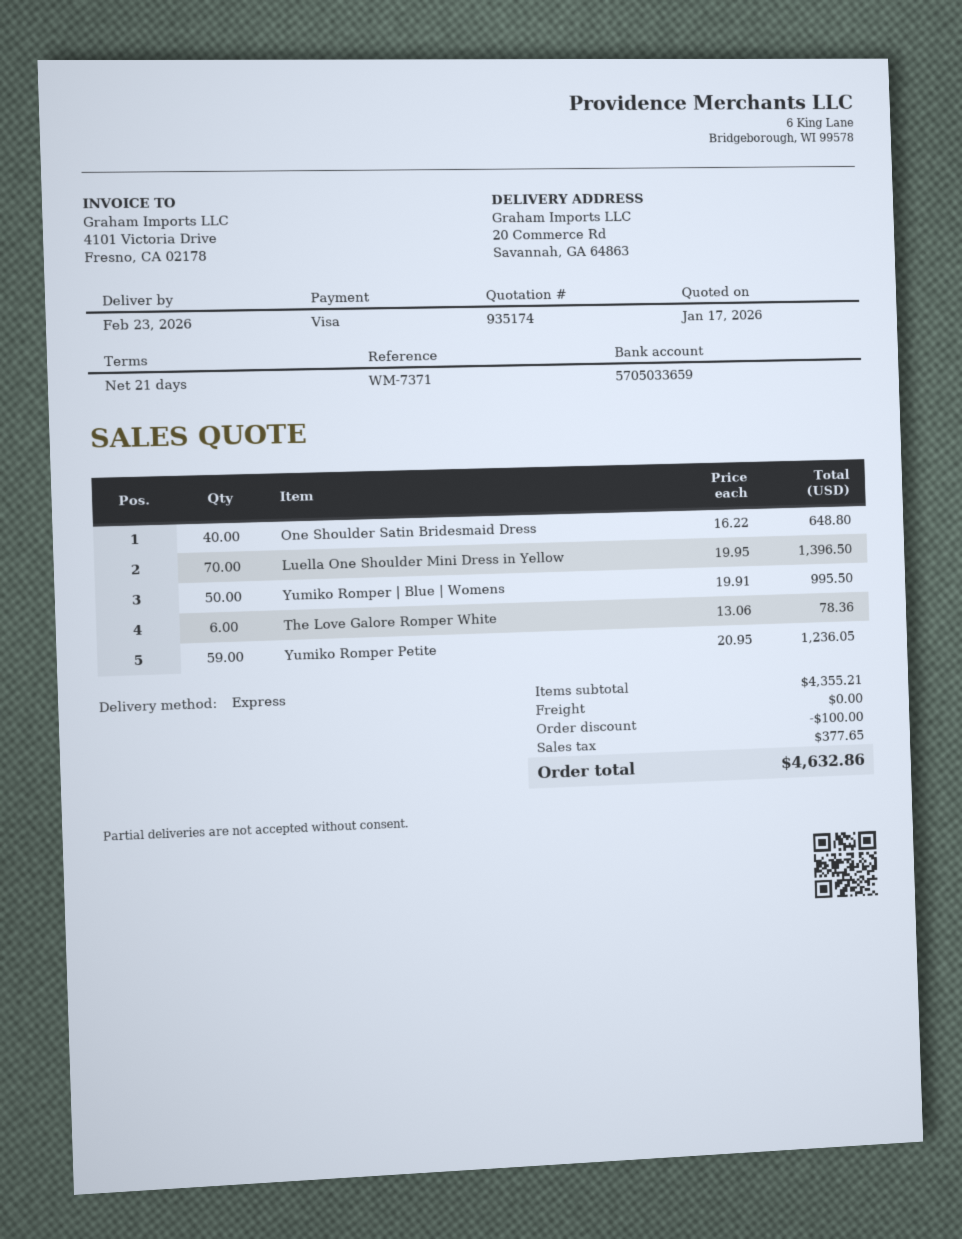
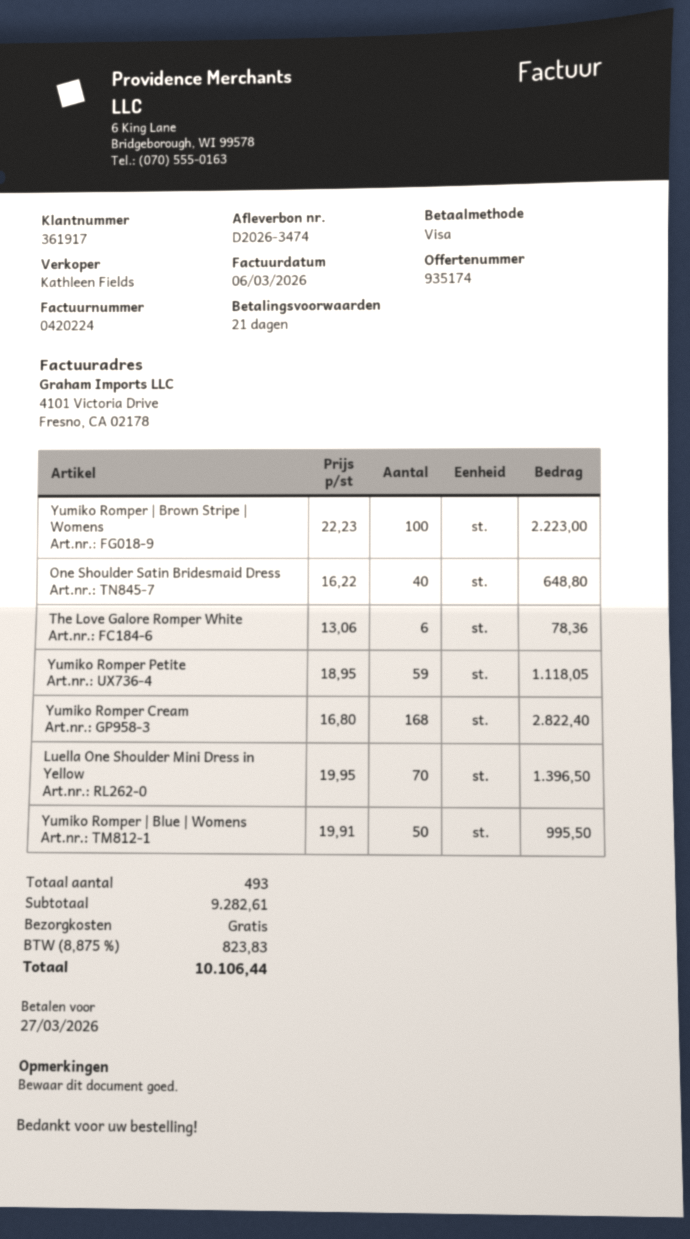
Yumiko Romper Petite: 59 x 20.95 = 1236.05 -> 59 x 18.95 = 1118.05
Yumiko Romper | Brown Stripe | Womens: none -> 100 x 22.23 = 2223.00
Yumiko Romper Cream: none -> 168 x 16.80 = 2822.40
subtotal: 4355.21 -> 9282.61
discount: 100.00 -> none
tax: 377.65 -> 823.83
total: 4632.86 -> 10106.44

